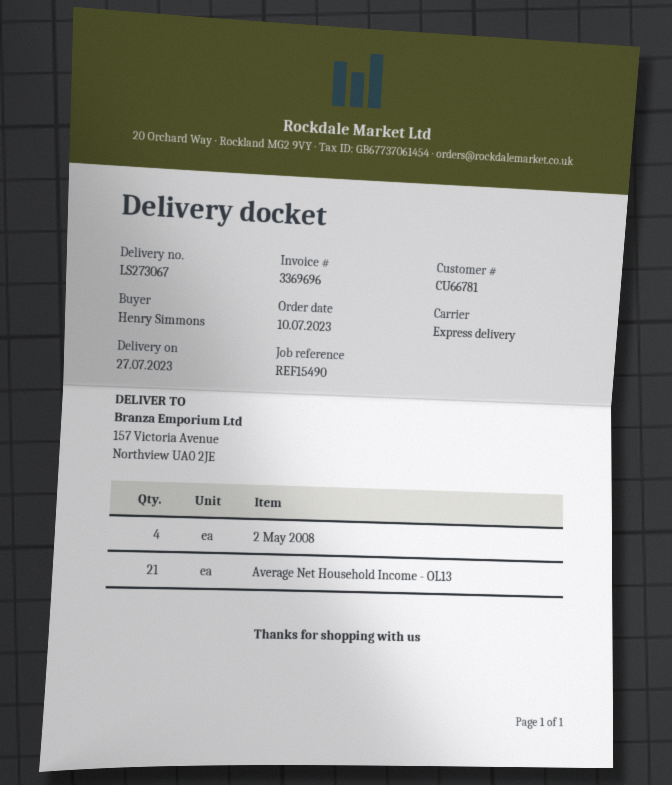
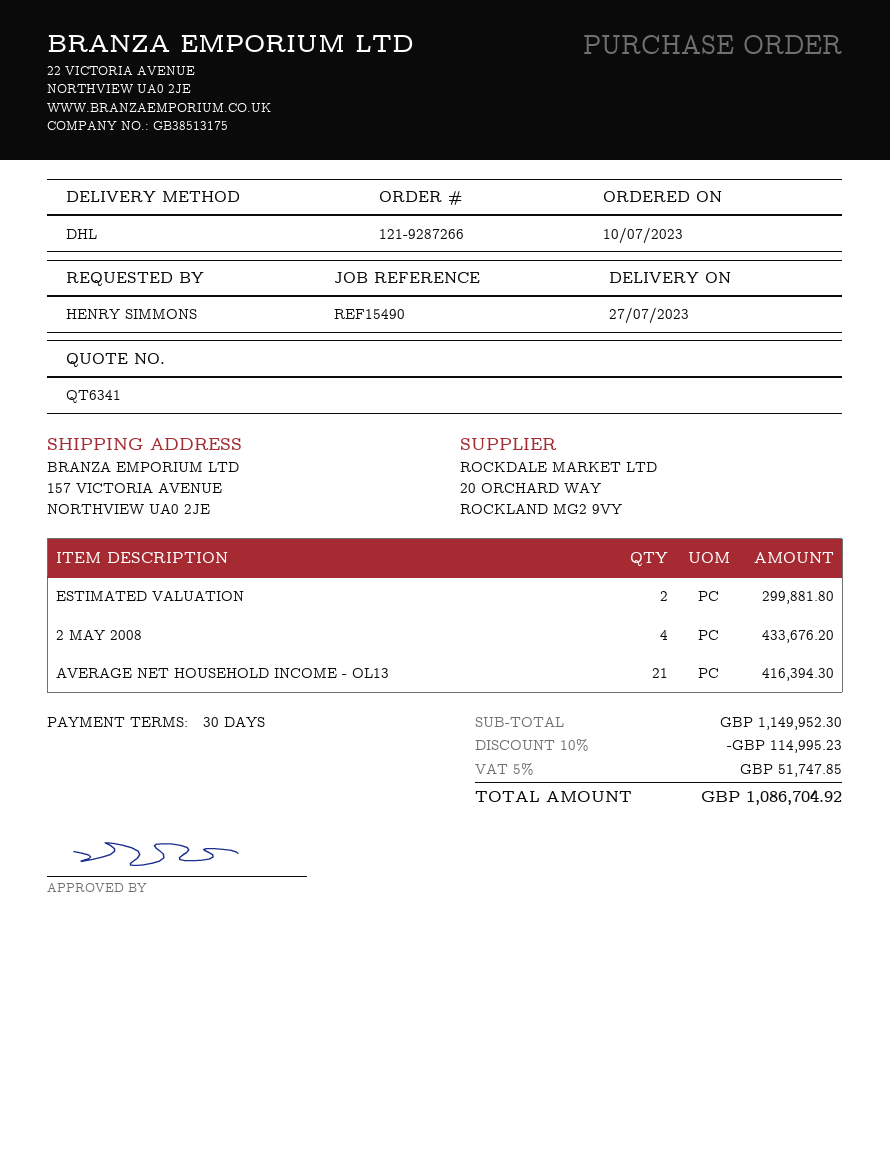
shipping method: express -> DHL
ESTIMATED VALUATION: none -> 2

